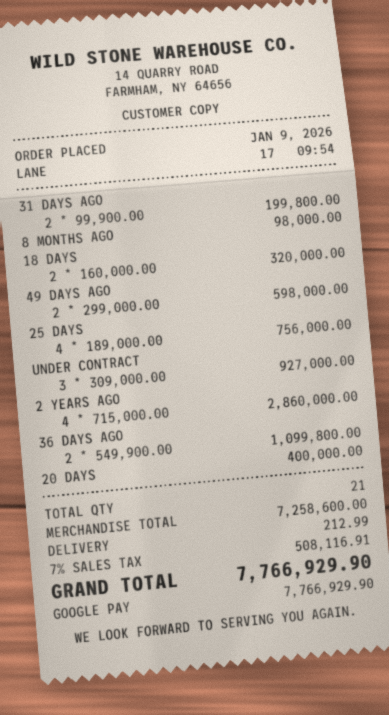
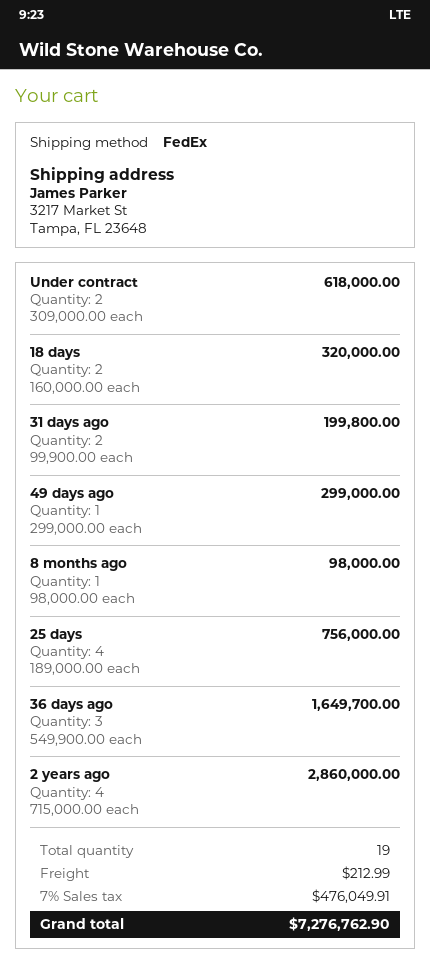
49 DAYS AGO: 2 x 299000.00 = 598000.00 -> 1 x 299000.00 = 299000.00
UNDER CONTRACT: 3 x 309000.00 = 927000.00 -> 2 x 309000.00 = 618000.00
36 DAYS AGO: 2 x 549900.00 = 1099800.00 -> 3 x 549900.00 = 1649700.00
20 DAYS: 1 x 400000.00 = 400000.00 -> none
total quantity: 21 -> 19
tax: 7% = 508116.91 -> 7% = 476049.91
total: 7766929.90 -> 7276762.90

